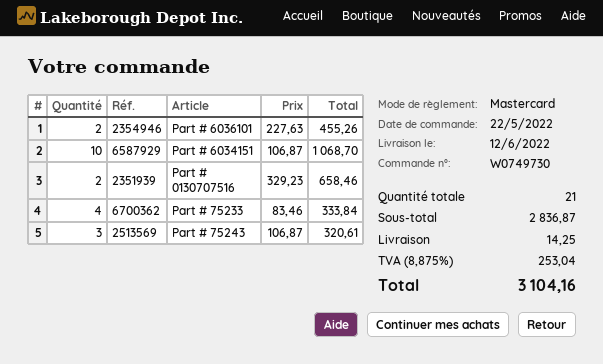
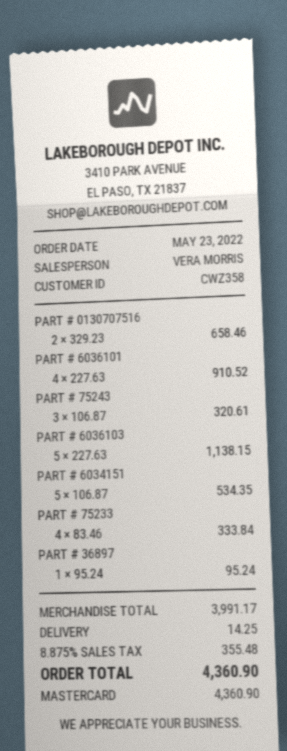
order date: 2022-05-22 -> 2022-05-23
Part # 6036101: 2 x 227.63 = 455.26 -> 4 x 227.63 = 910.52
Part # 6034151: 10 x 106.87 = 1068.70 -> 5 x 106.87 = 534.35
PART # 6036103: none -> 5 x 227.63 = 1138.15
PART # 36897: none -> 1 x 95.24 = 95.24
subtotal: 2836.87 -> 3991.17
tax: 8.875% = 253.04 -> 8.875% = 355.48
total: 3104.16 -> 4360.90

